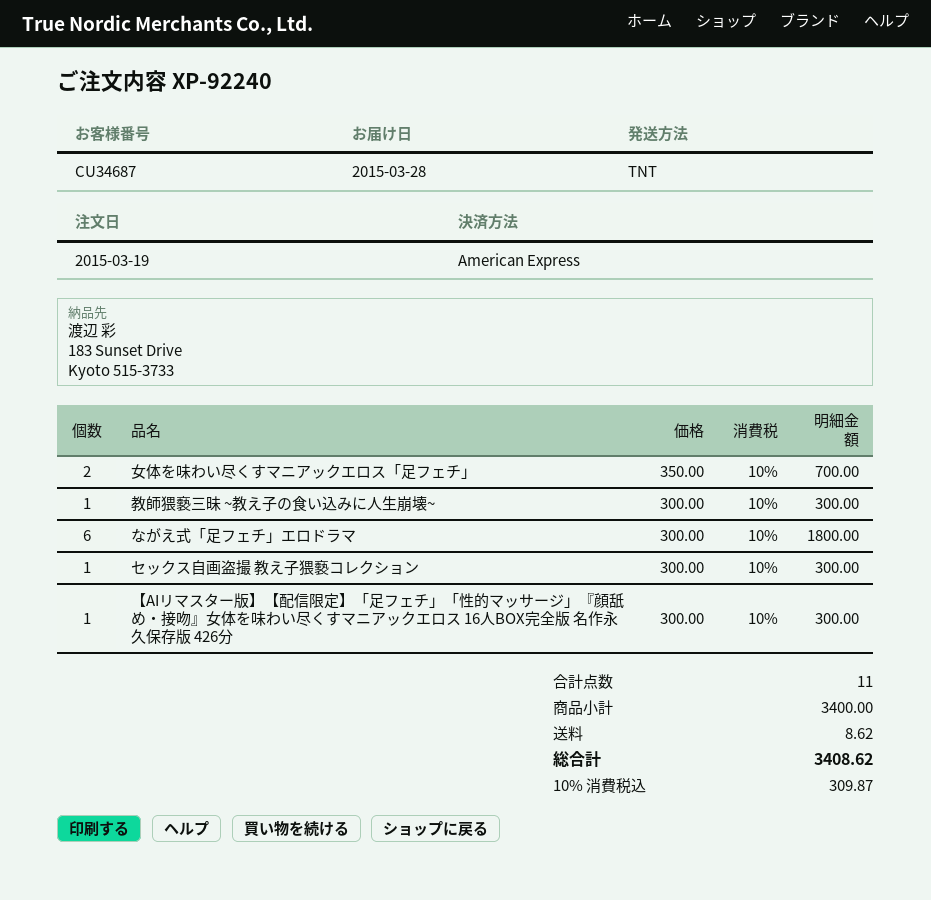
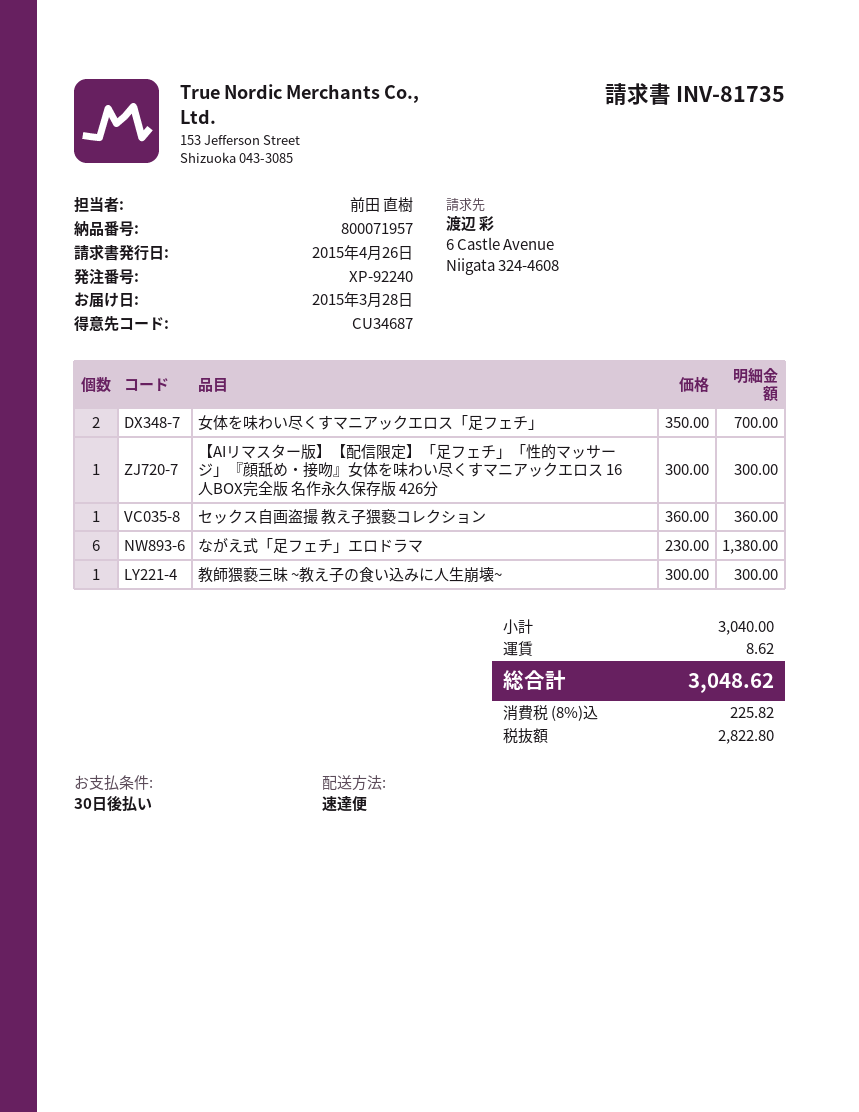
shipping method: TNT -> express
ながえ式「足フェチ」エロドラマ: 6 x 300.00 = 1800.00 -> 6 x 230.00 = 1380.00
セックス自画盗撮 教え子猥褻コレクション: 1 x 300.00 = 300.00 -> 1 x 360.00 = 360.00
subtotal: 3400.00 -> 3040.00
tax: 10% = 309.87 -> 8% = 225.82
total: 3408.62 -> 3048.62

